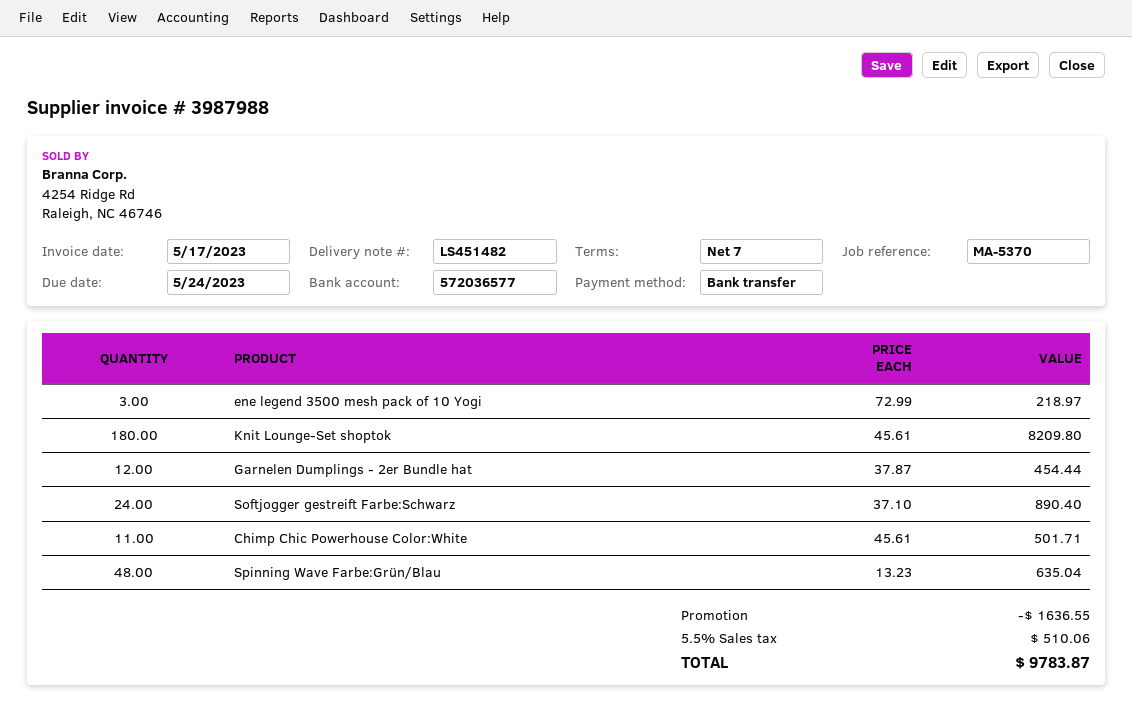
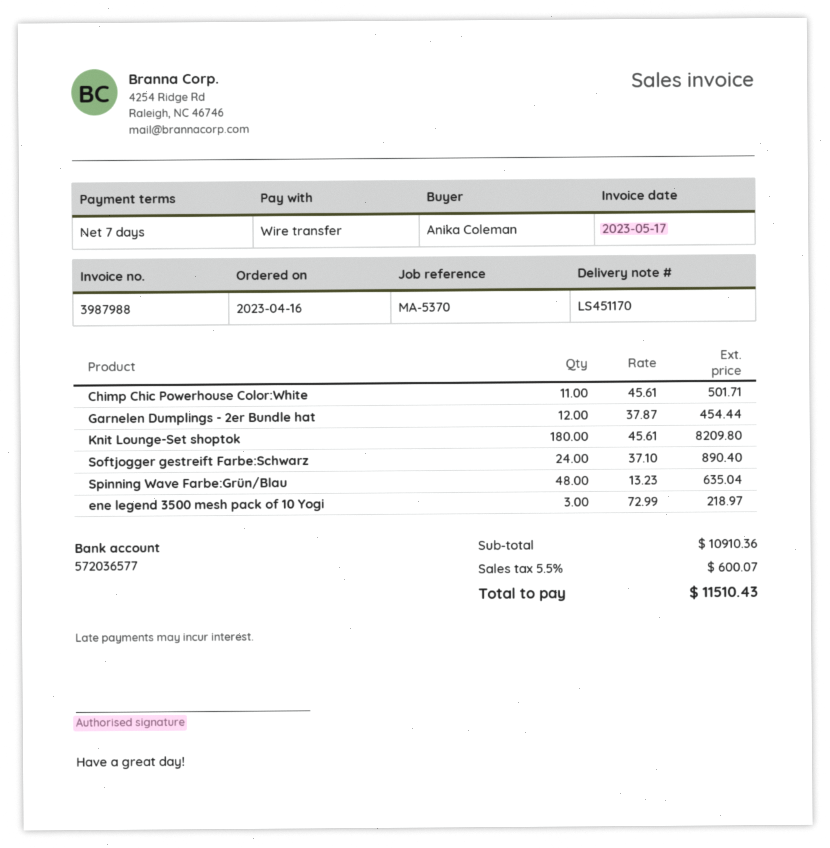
delivery note number: LS451482 -> LS451170
discount: 1636.55 -> none
tax: 5.5% = 510.06 -> 5.5% = 600.07
total: 9783.87 -> 11510.43

